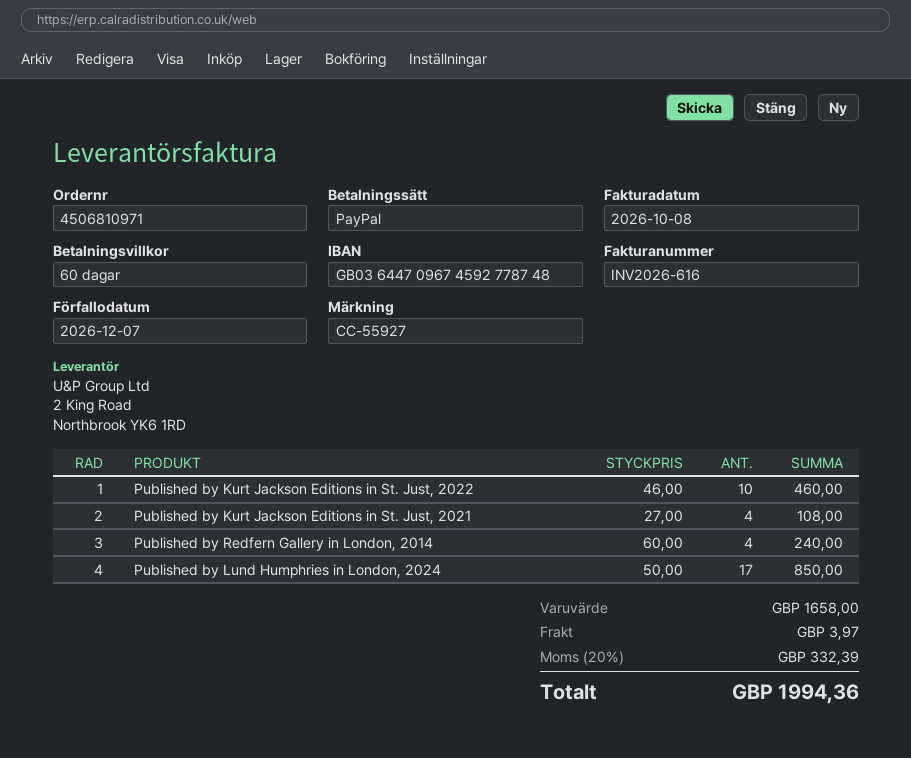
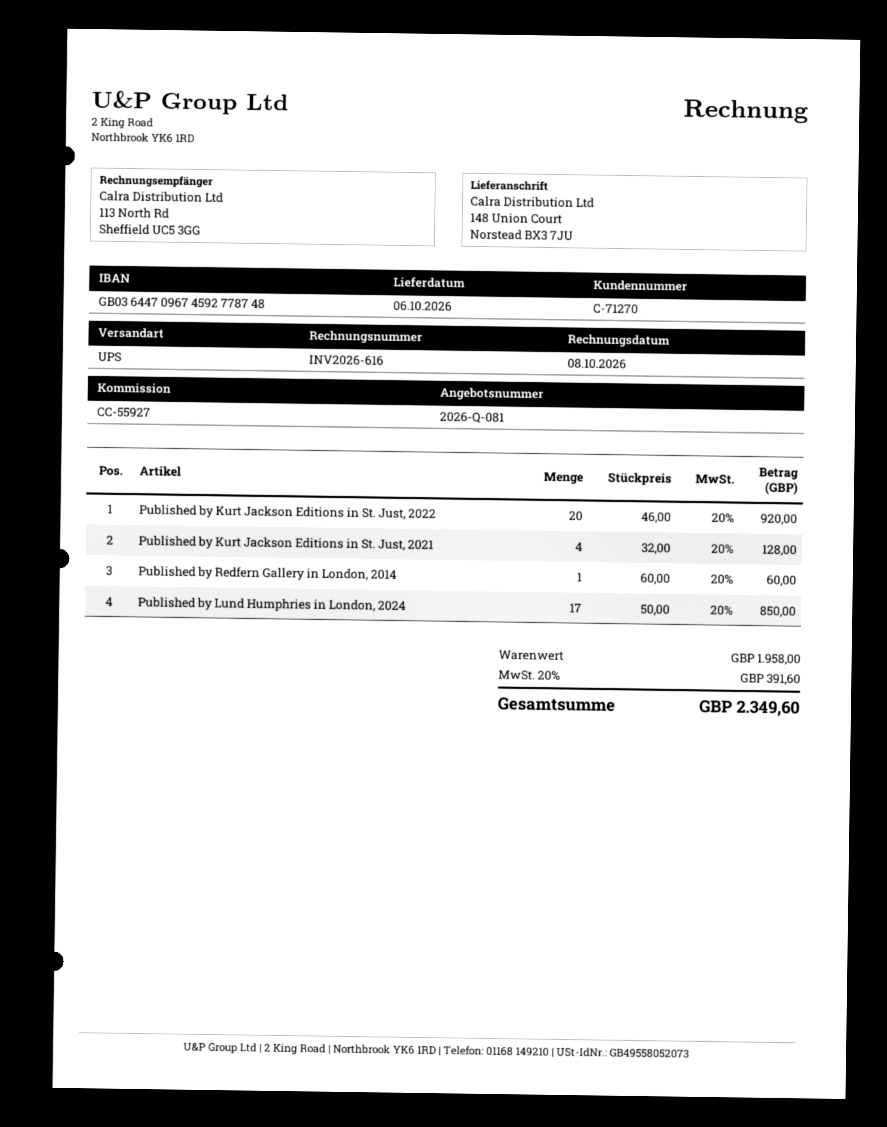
Published by Kurt Jackson Editions in St. Just, 2022: 10 x 46.00 = 460.00 -> 20 x 46.00 = 920.00
Published by Kurt Jackson Editions in St. Just, 2021: 4 x 27.00 = 108.00 -> 4 x 32.00 = 128.00
Published by Redfern Gallery in London, 2014: 4 x 60.00 = 240.00 -> 1 x 60.00 = 60.00
subtotal: 1658.00 -> 1958.00
shipping: 3.97 -> none
tax: 20% = 332.39 -> 20% = 391.60
total: 1994.36 -> 2349.60

